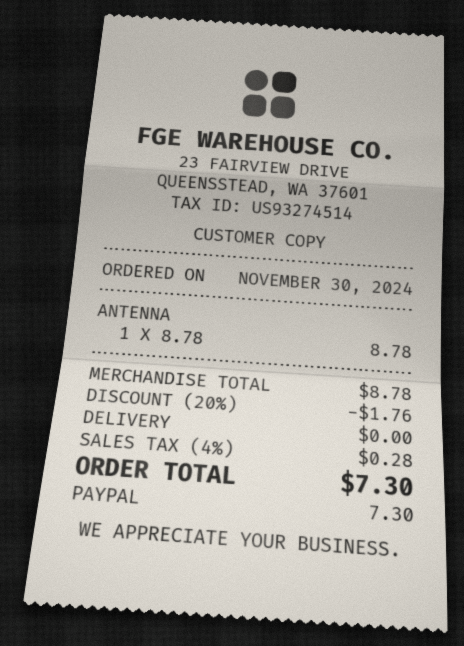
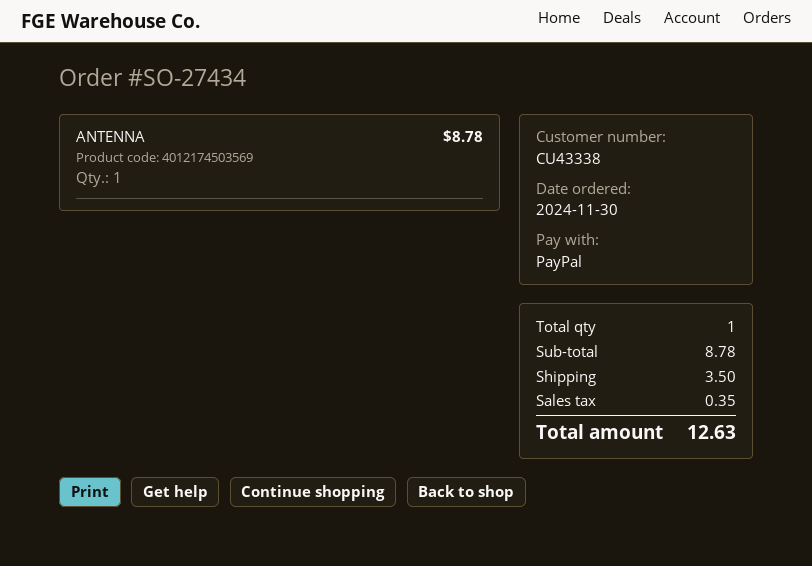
discount: 20% = 1.76 -> none
shipping: 0.00 -> 3.50
tax: 0.28 -> 0.35
total: 7.30 -> 12.63

